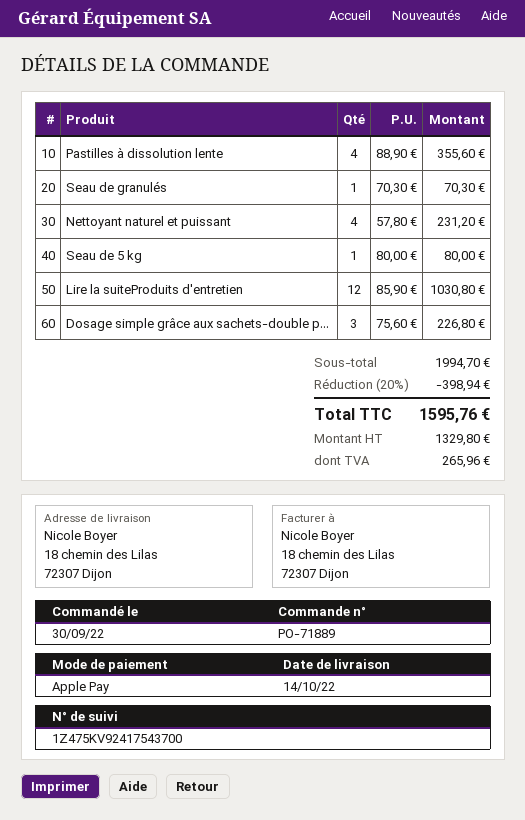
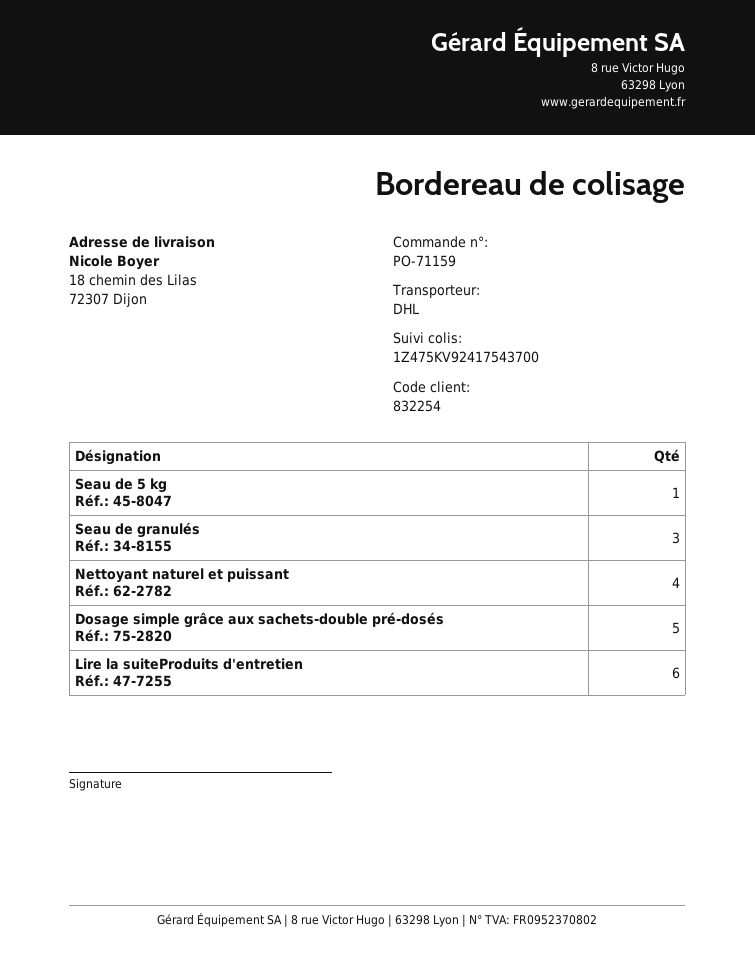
order number: PO-71889 -> PO-71159
Pastilles à dissolution lente: 4 -> none
Seau de granulés: 1 -> 3
Lire la suiteProduits d'entretien: 12 -> 6
Dosage simple grâce aux sachets-double p...: 3 -> 5

